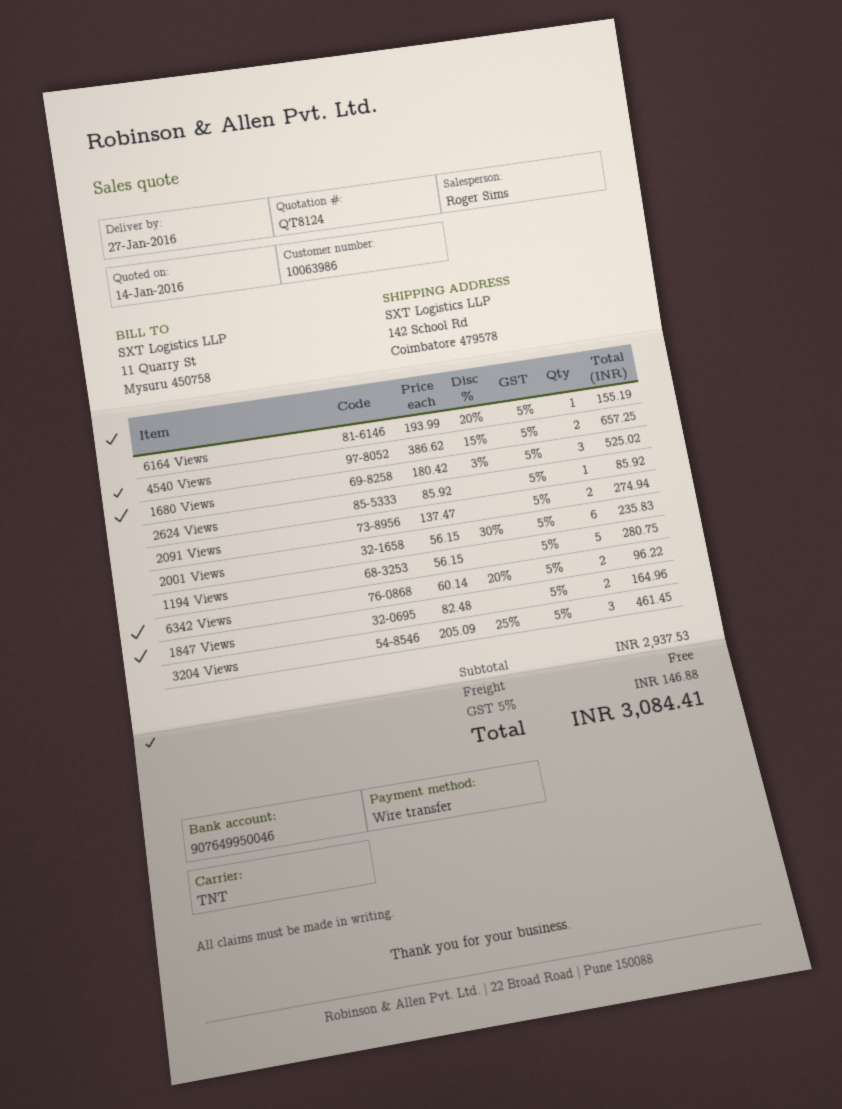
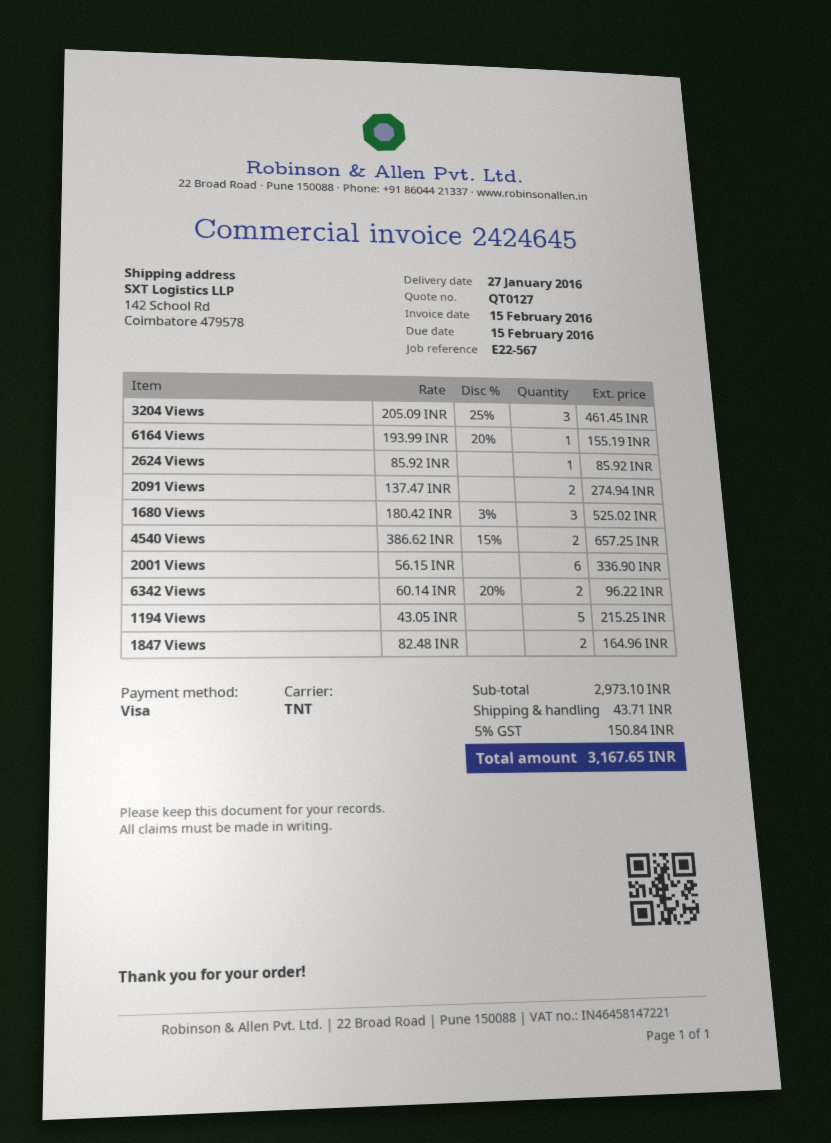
quote number: QT8124 -> QT0127
payment method: bank transfer -> Visa
2001 Views: 6 x 56.15 - 30% = 235.83 -> 6 x 56.15 = 336.90
1194 Views: 5 x 56.15 = 280.75 -> 5 x 43.05 = 215.25
subtotal: 2937.53 -> 2973.10
shipping: 0.00 -> 43.71
tax: 5% = 146.88 -> 5% = 150.84
total: 3084.41 -> 3167.65

